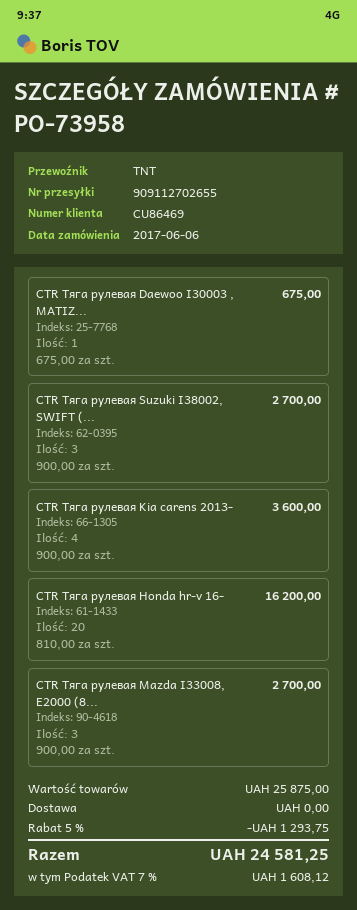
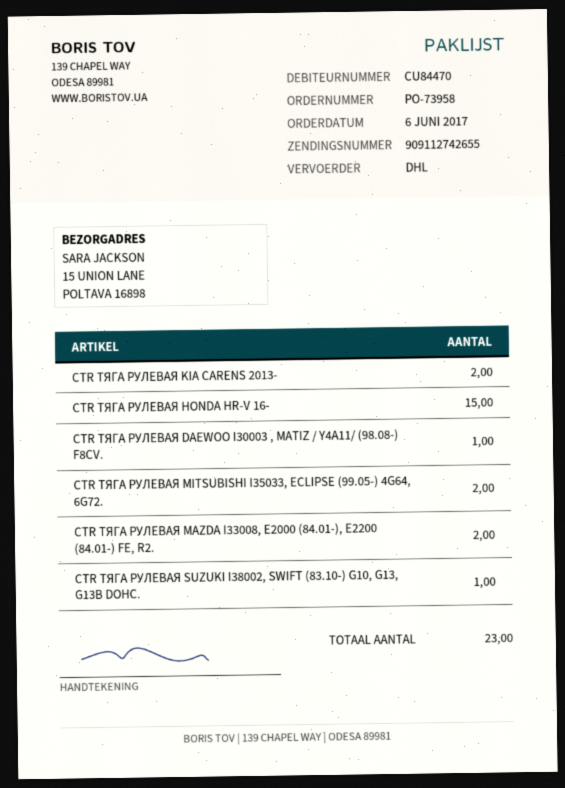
customer number: CU86469 -> CU84470
shipping method: TNT -> DHL
tracking number: 909112702655 -> 909112742655
CTR Тяга рулевая Suzuki I38002, SWIFT (...: 3 -> 1
CTR Тяга рулевая Kia carens 2013-: 4 -> 2
CTR Тяга рулевая Honda hr-v 16-: 20 -> 15
CTR Тяга рулевая Mazda I33008, E2000 (8...: 3 -> 2
CTR ТЯГА РУЛЕВАЯ MITSUBISHI I35033, ECLIPSE (99.05-) 4G64, 6G72.: none -> 2

